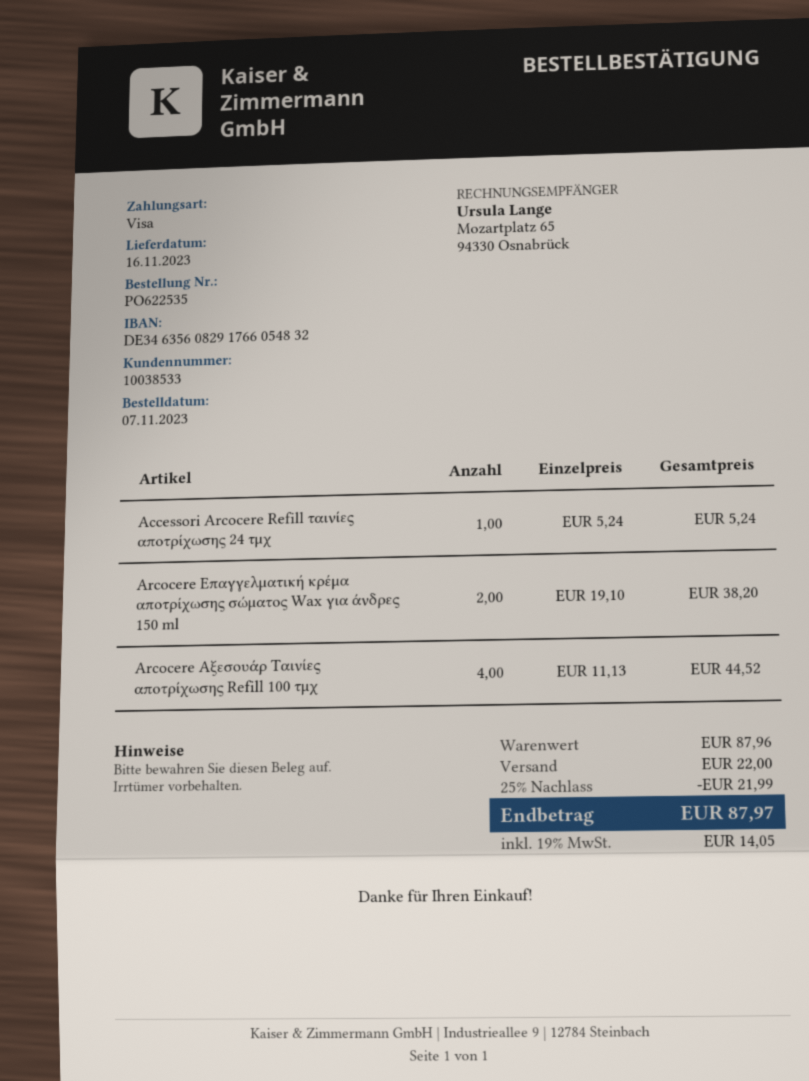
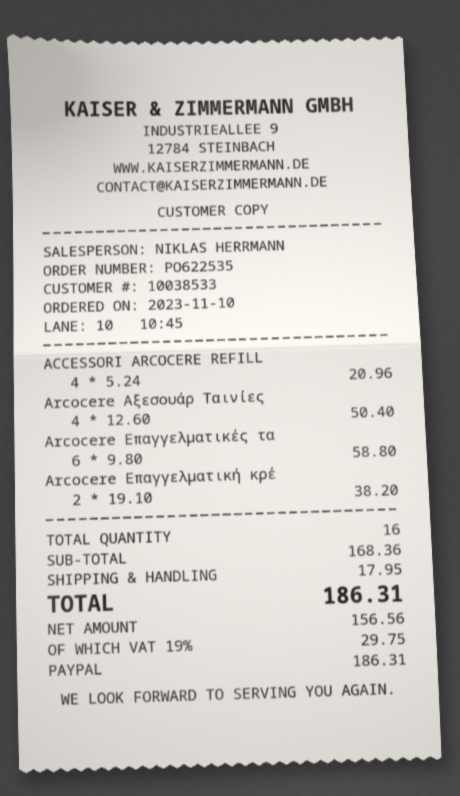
order date: 2023-11-07 -> 2023-11-10
payment method: Visa -> PayPal
Accessori Arcocere Refill ταινίες αποτρίχωσης 24 τμχ: 1 x 5.24 = 5.24 -> 4 x 5.24 = 20.96
Arcocere Αξεσουάρ Ταινίες αποτρίχωσης Refill 100 τμχ: 4 x 11.13 = 44.52 -> 4 x 12.60 = 50.40
Arcocere Επαγγελματικές τα: none -> 6 x 9.80 = 58.80
subtotal: 87.96 -> 168.36
discount: 25% = 21.99 -> none
shipping: 22.00 -> 17.95
tax: 19% = 14.05 -> 19% = 29.75
total: 87.97 -> 186.31

